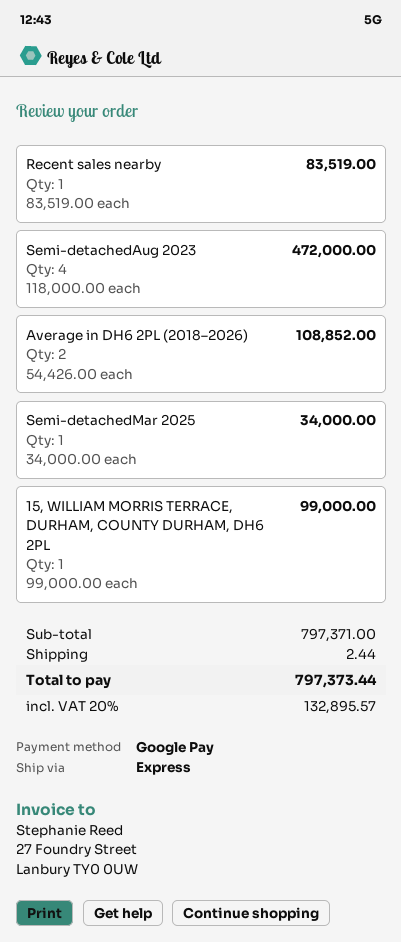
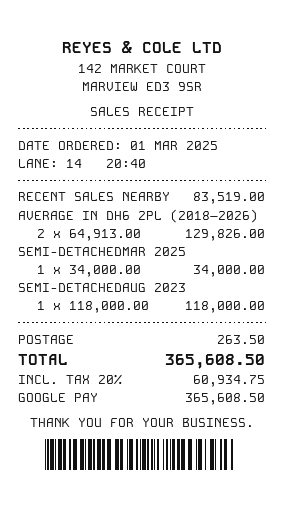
Semi-detachedAug 2023: 4 x 118000.00 = 472000.00 -> 1 x 118000.00 = 118000.00
Average in DH6 2PL (2018–2026): 2 x 54426.00 = 108852.00 -> 2 x 64913.00 = 129826.00
15, WILLIAM MORRIS TERRACE, DURHAM, COUNTY DURHAM, DH6 2PL: 1 x 99000.00 = 99000.00 -> none
shipping: 2.44 -> 263.50
tax: 20% = 132895.57 -> 20% = 60934.75
total: 797373.44 -> 365608.50

